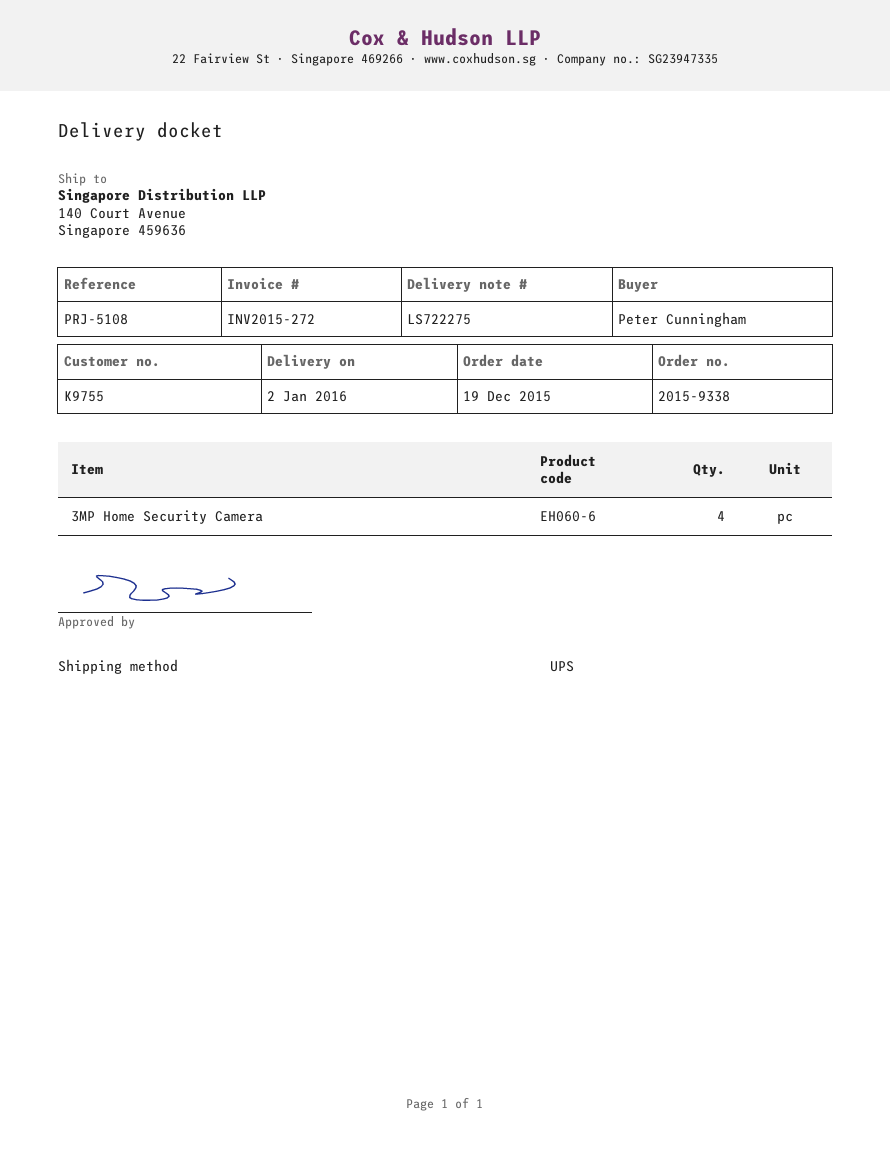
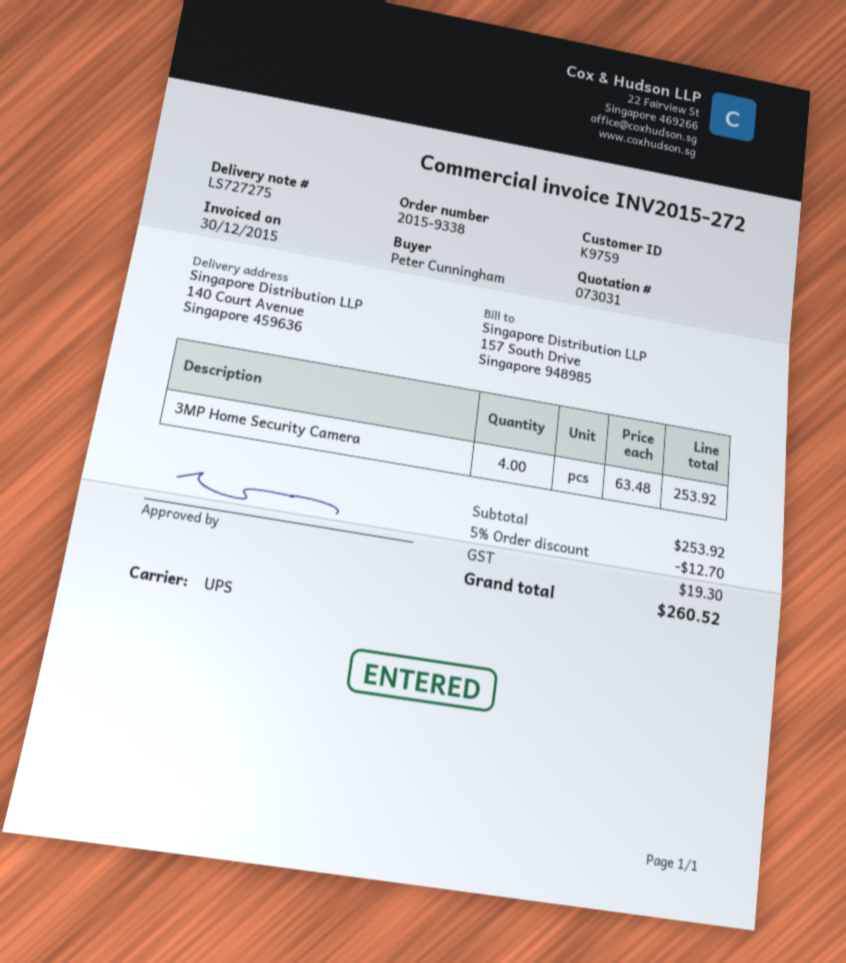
delivery note number: LS722275 -> LS727275
customer number: K9755 -> K9759

